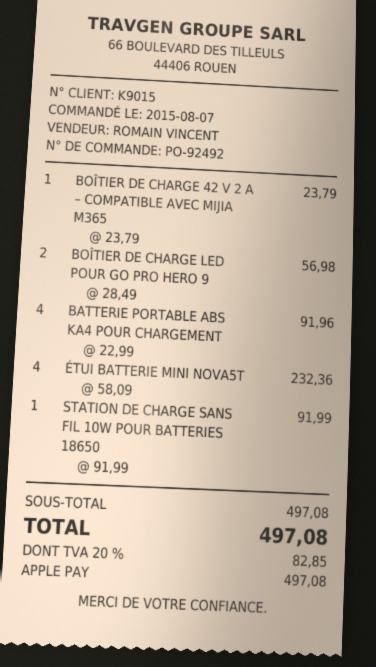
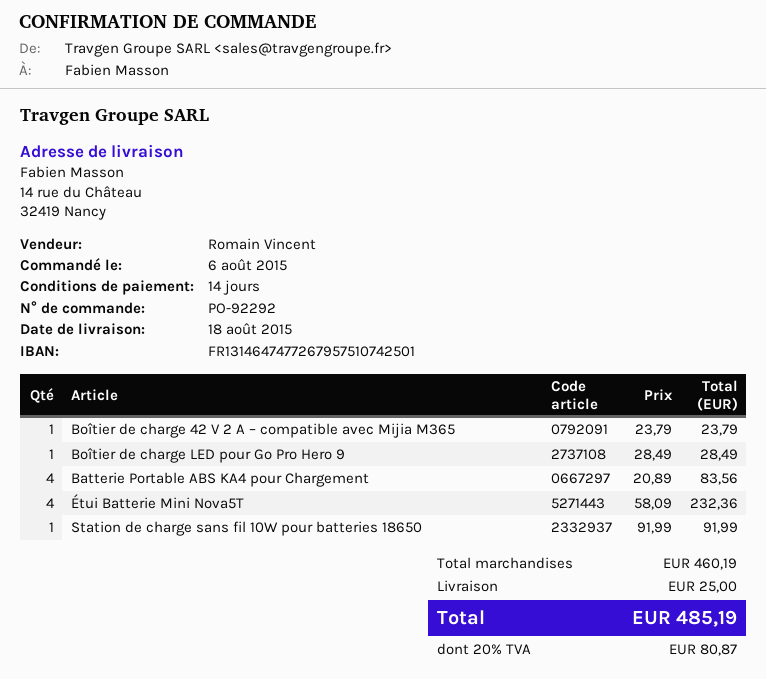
order number: PO-92492 -> PO-92292
order date: 2015-08-07 -> 2015-08-06
BOÎTIER DE CHARGE LED POUR GO PRO HERO 9: 2 x 28.49 = 56.98 -> 1 x 28.49 = 28.49
BATTERIE PORTABLE ABS KA4 POUR CHARGEMENT: 4 x 22.99 = 91.96 -> 4 x 20.89 = 83.56
subtotal: 497.08 -> 460.19
shipping: none -> 25.00
tax: 20% = 82.85 -> 20% = 80.87
total: 497.08 -> 485.19

